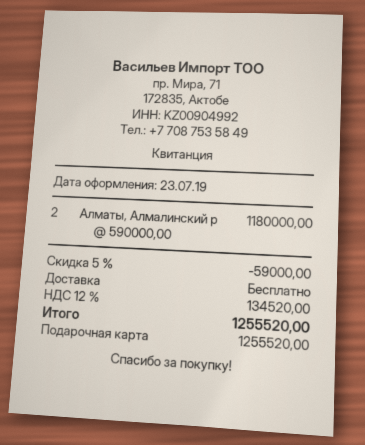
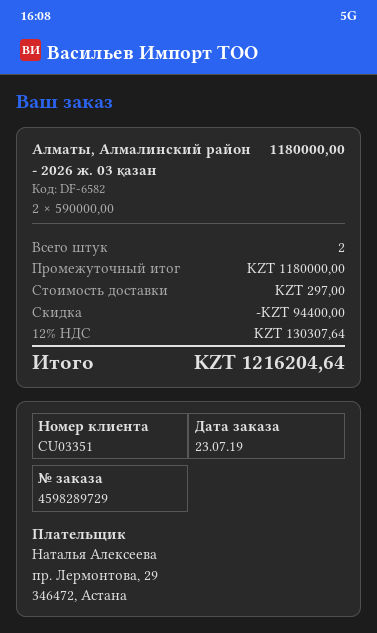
discount: 59000.00 -> 94400.00
shipping: 0.00 -> 297.00
tax: 12% = 134520.00 -> 12% = 130307.64
total: 1255520.00 -> 1216204.64

